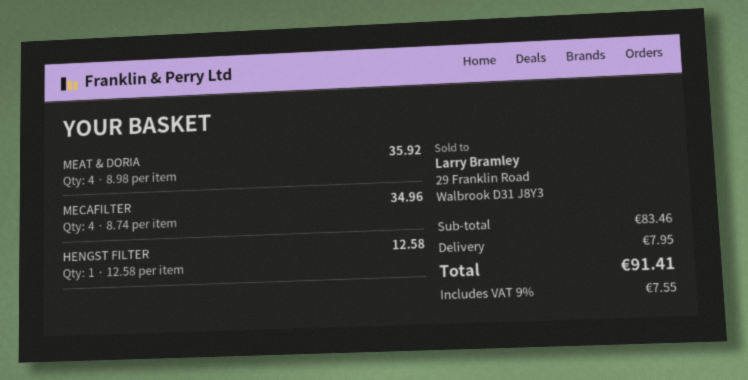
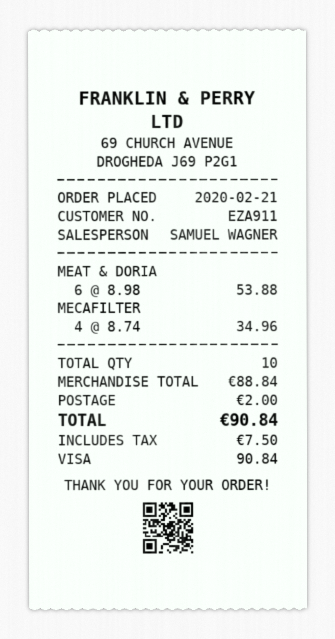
MEAT & DORIA: 4 x 8.98 = 35.92 -> 6 x 8.98 = 53.88
HENGST FILTER: 1 x 12.58 = 12.58 -> none
subtotal: 83.46 -> 88.84
shipping: 7.95 -> 2.00
tax: 7.55 -> 7.50
total: 91.41 -> 90.84

